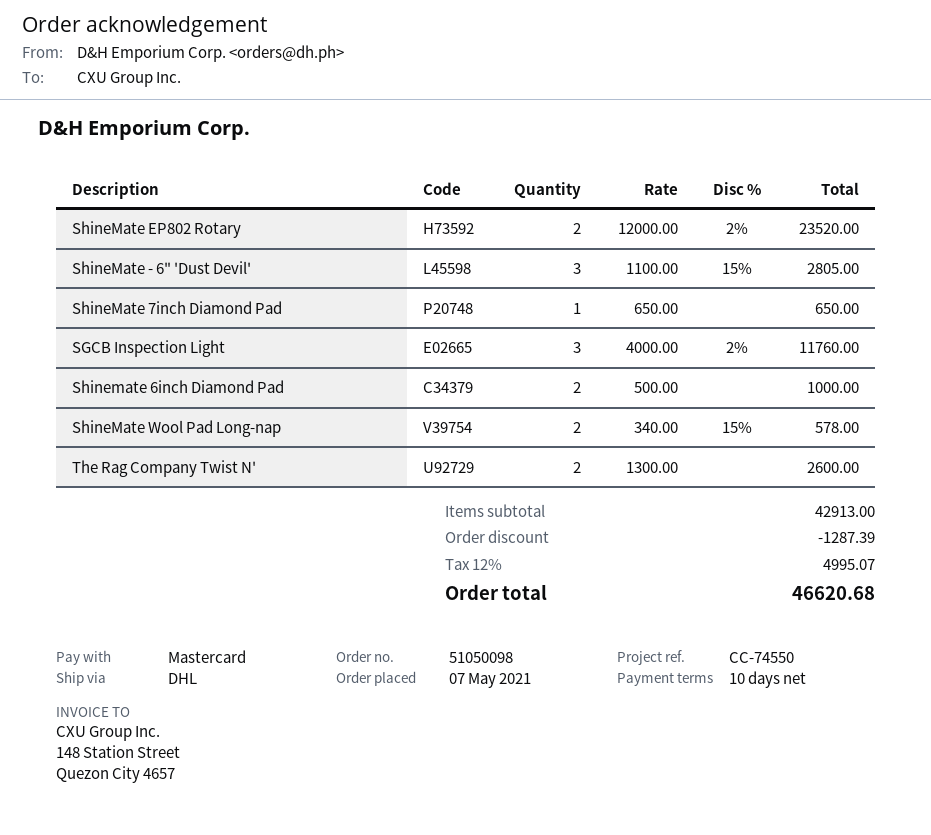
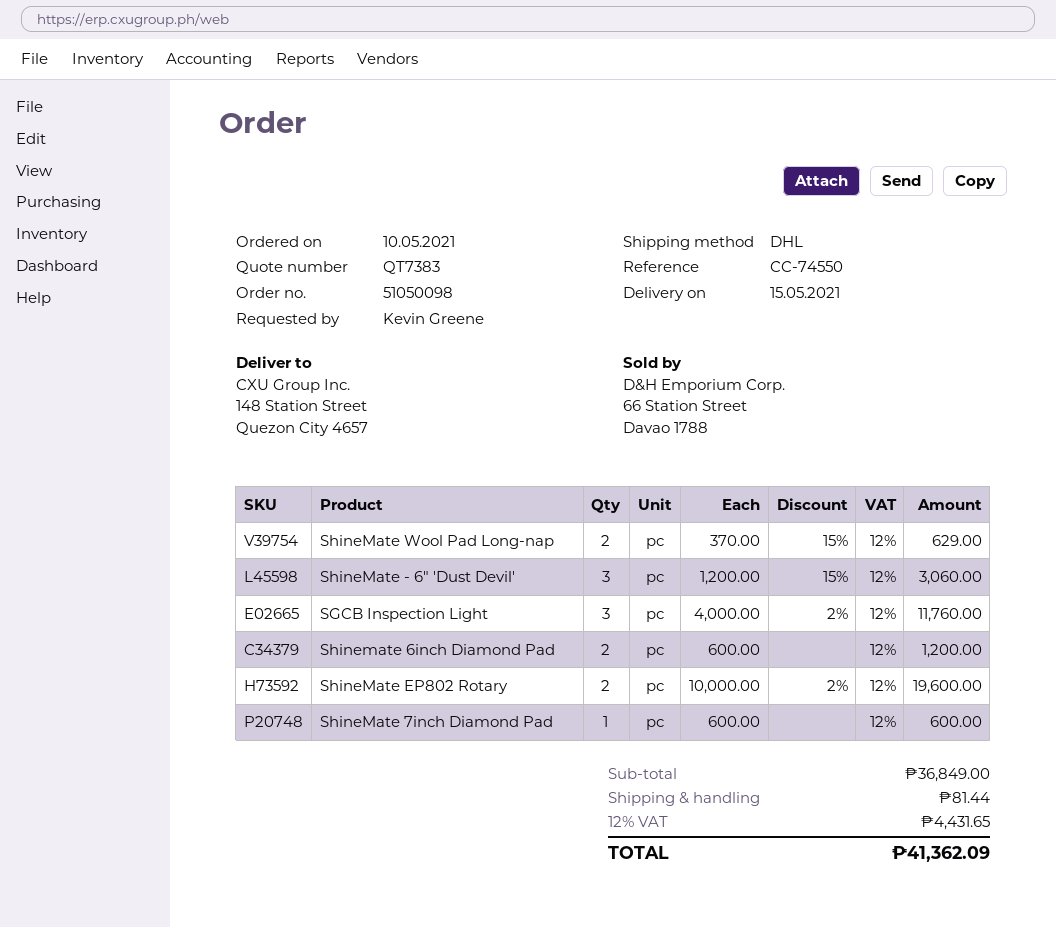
order date: 2021-05-07 -> 2021-05-10
ShineMate EP802 Rotary: 2 x 12000.00 - 2% = 23520.00 -> 2 x 10000.00 - 2% = 19600.00
ShineMate - 6" 'Dust Devil': 3 x 1100.00 - 15% = 2805.00 -> 3 x 1200.00 - 15% = 3060.00
ShineMate 7inch Diamond Pad: 1 x 650.00 = 650.00 -> 1 x 600.00 = 600.00
Shinemate 6inch Diamond Pad: 2 x 500.00 = 1000.00 -> 2 x 600.00 = 1200.00
ShineMate Wool Pad Long-nap: 2 x 340.00 - 15% = 578.00 -> 2 x 370.00 - 15% = 629.00
The Rag Company Twist N': 2 x 1300.00 = 2600.00 -> none
subtotal: 42913.00 -> 36849.00
discount: 1287.39 -> none
shipping: none -> 81.44
tax: 12% = 4995.07 -> 12% = 4431.65
total: 46620.68 -> 41362.09

